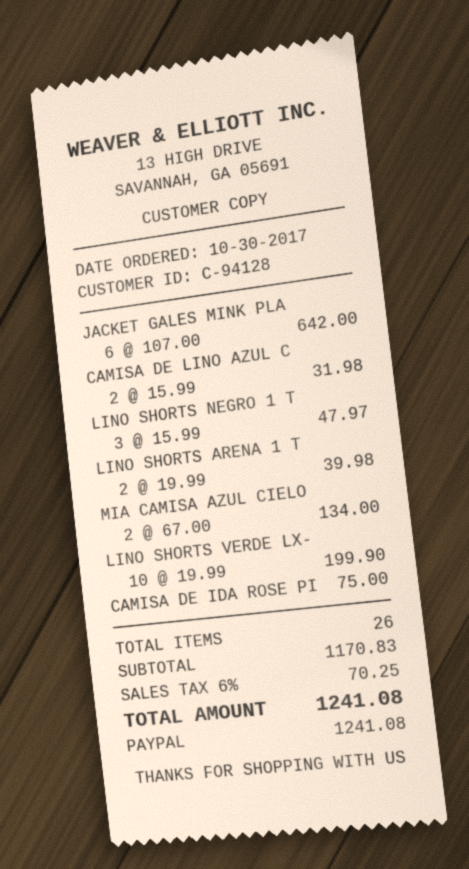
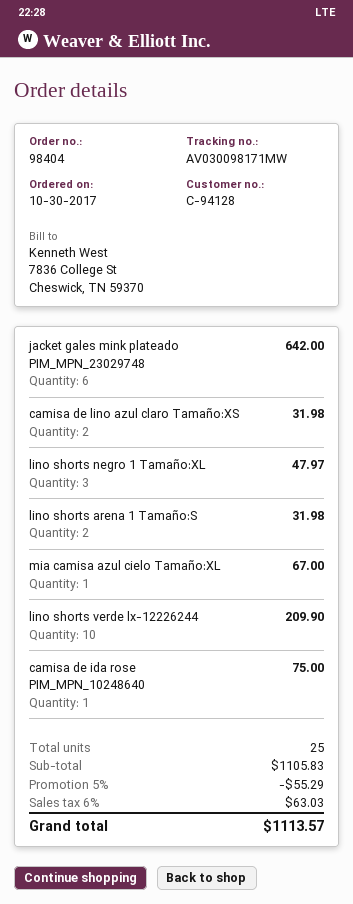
LINO SHORTS ARENA 1 T: 2 for 39.98 -> 2 for 31.98
MIA CAMISA AZUL CIELO: 2 for 134.00 -> 1 for 67.00
LINO SHORTS VERDE LX-: 10 for 199.90 -> 10 for 209.90
total quantity: 26 -> 25
subtotal: 1170.83 -> 1105.83
discount: none -> 5% = 55.29
tax: 6% = 70.25 -> 6% = 63.03
total: 1241.08 -> 1113.57

